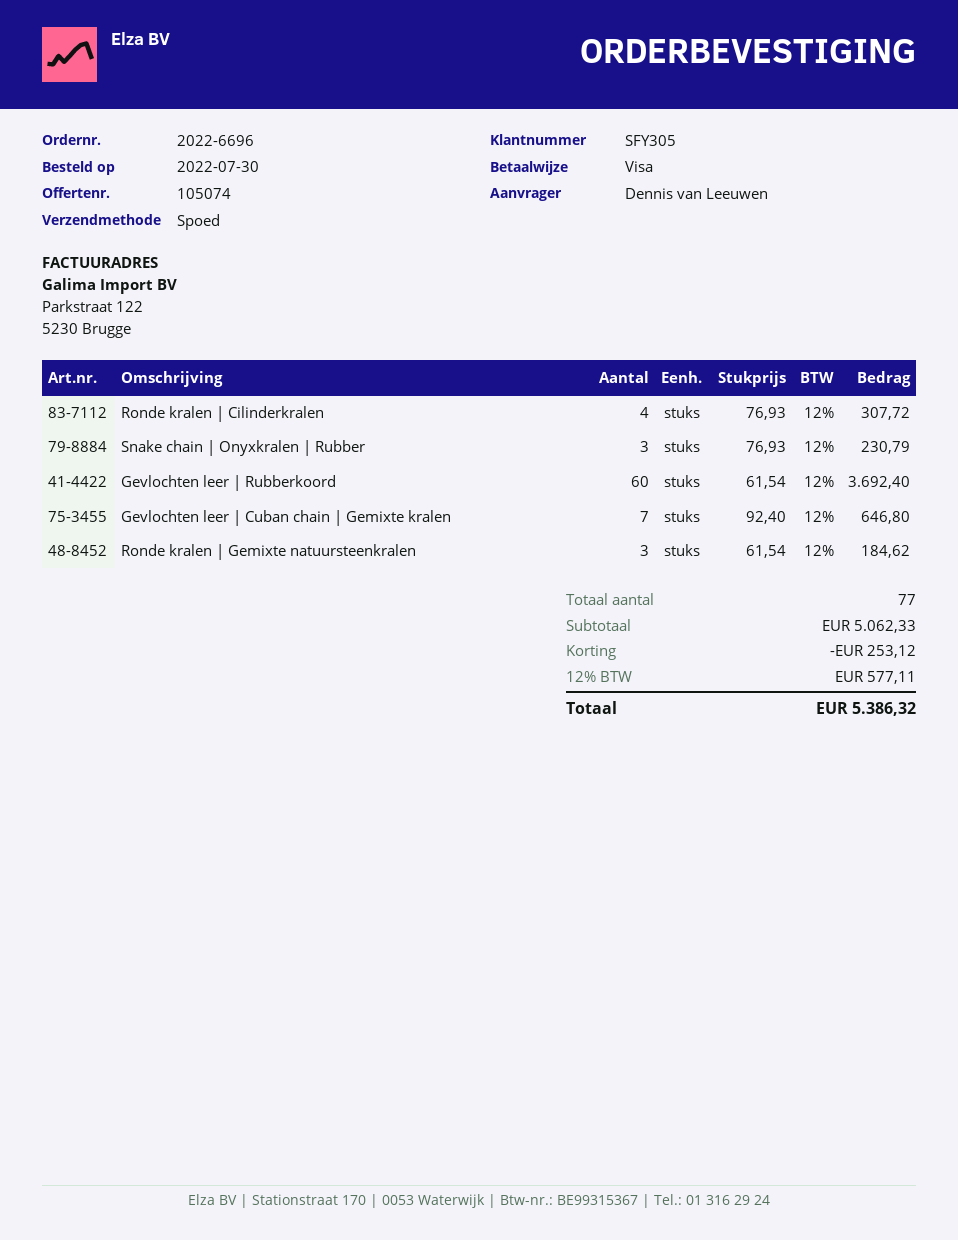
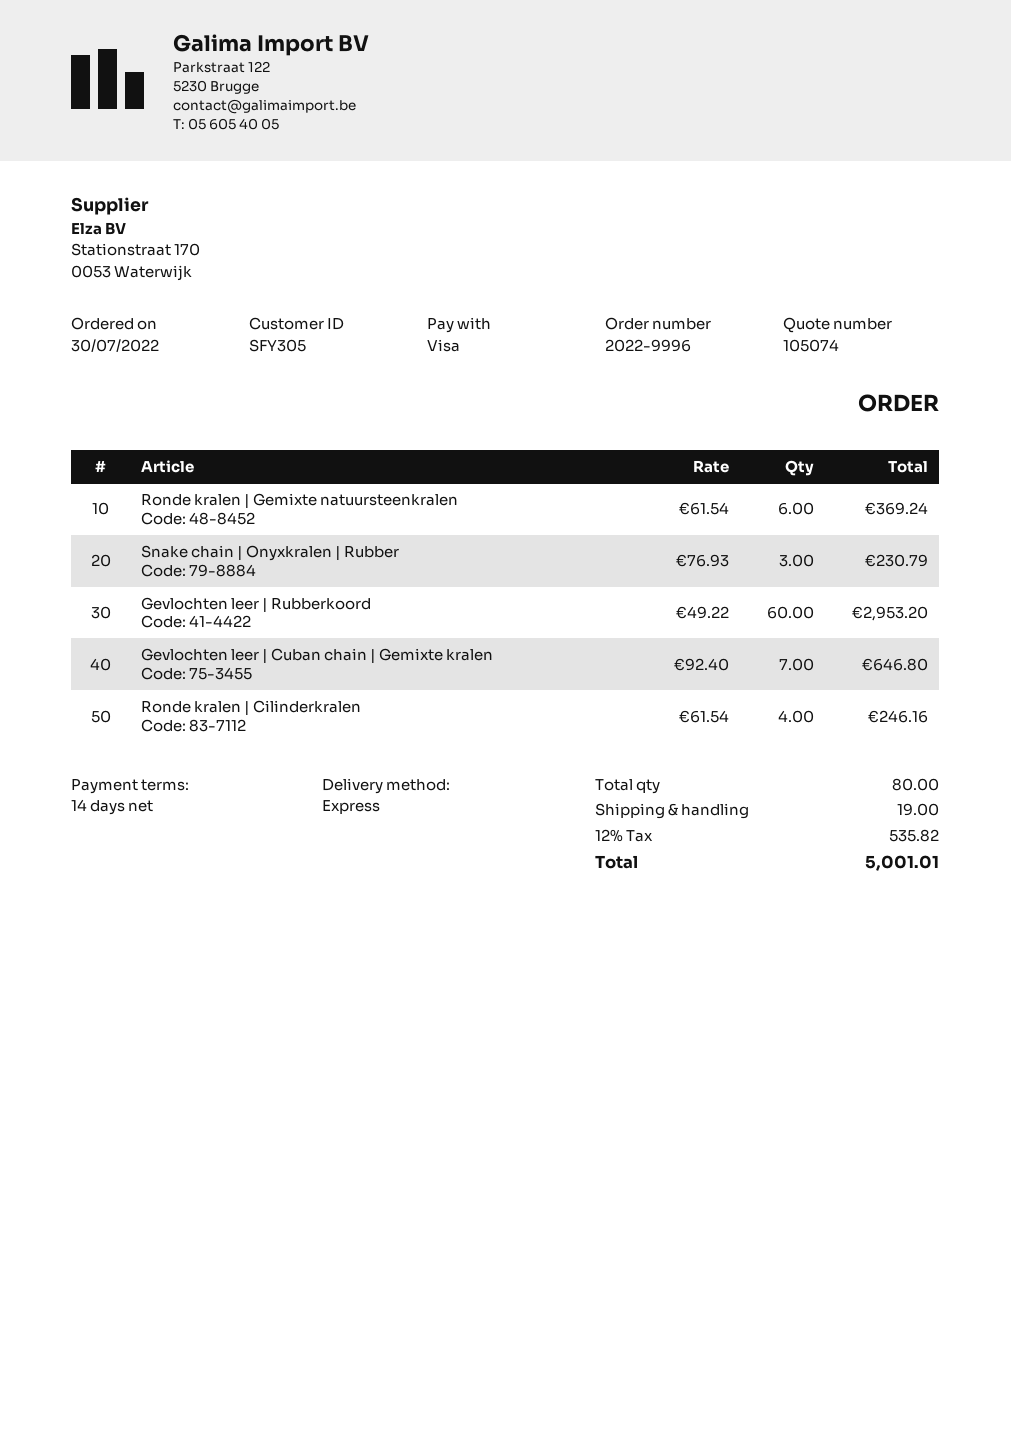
order number: 2022-6696 -> 2022-9996
Ronde kralen | Cilinderkralen: 4 x 76.93 = 307.72 -> 4 x 61.54 = 246.16
Gevlochten leer | Rubberkoord: 60 x 61.54 = 3692.40 -> 60 x 49.22 = 2953.20
Ronde kralen | Gemixte natuursteenkralen: 3 x 61.54 = 184.62 -> 6 x 61.54 = 369.24
total quantity: 77 -> 80
discount: 253.12 -> none
shipping: none -> 19.00
tax: 12% = 577.11 -> 12% = 535.82
total: 5386.32 -> 5001.01

